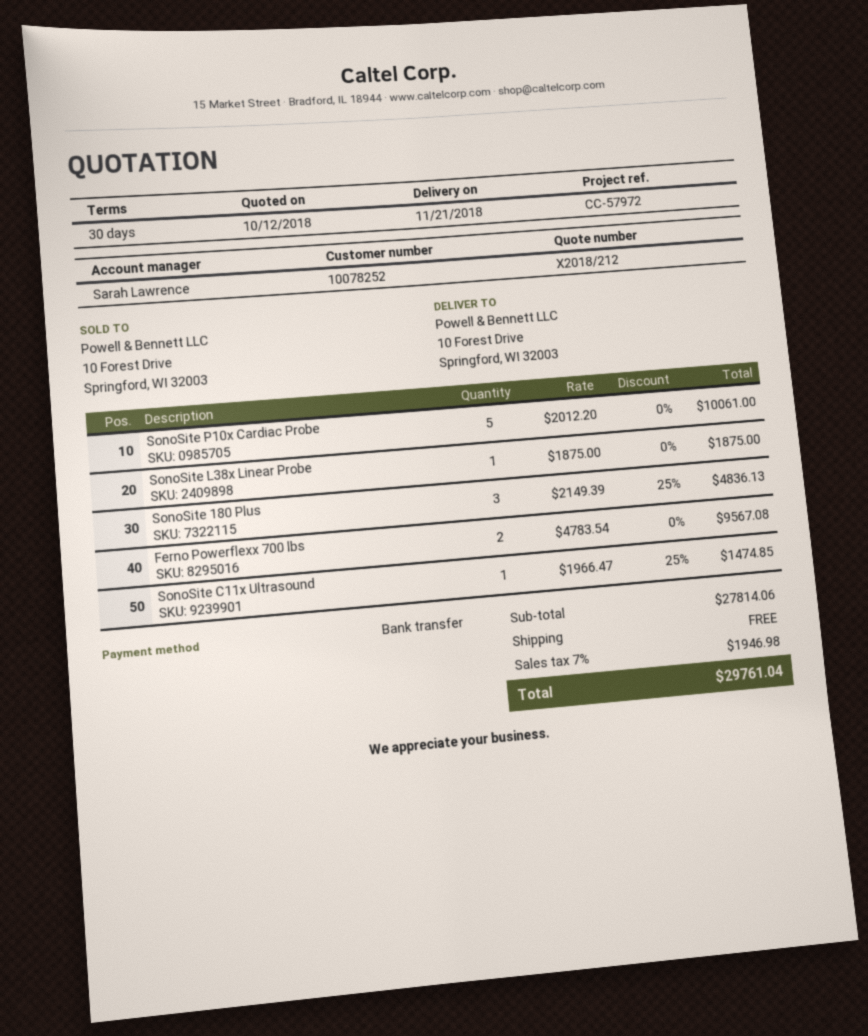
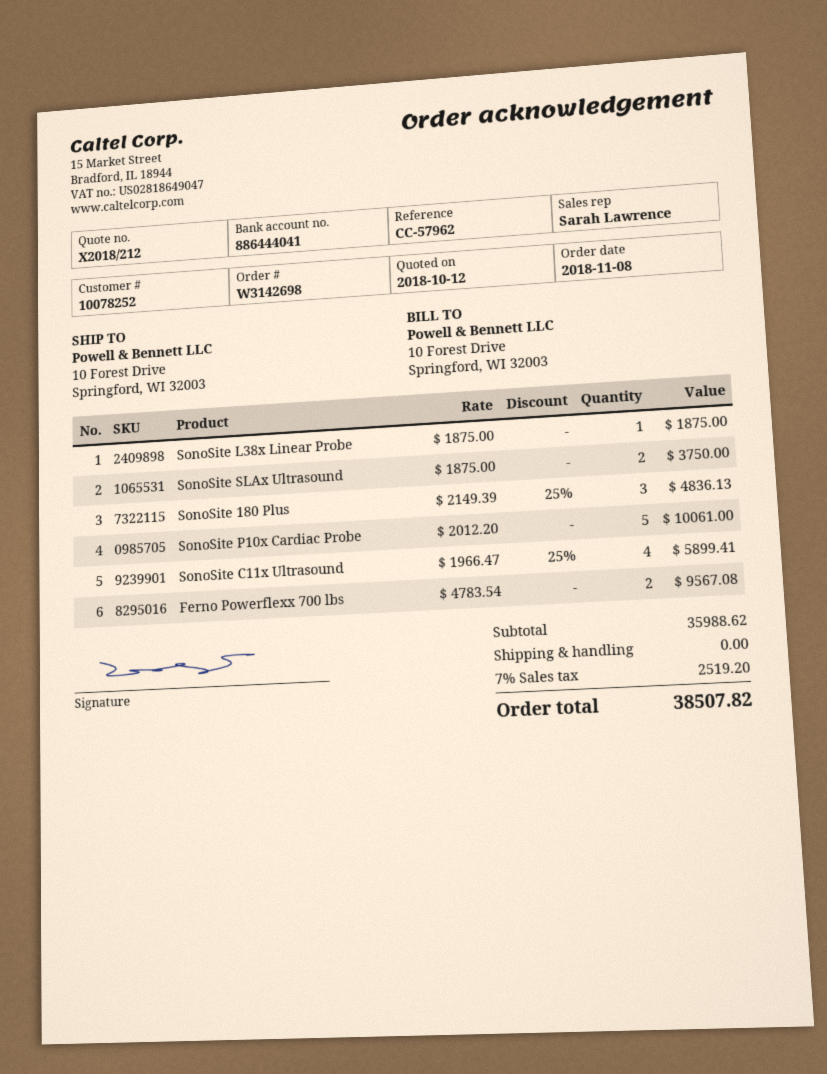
reference: CC-57972 -> CC-57962
SonoSite C11x Ultrasound: 1 x 1966.47 - 25% = 1474.85 -> 4 x 1966.47 - 25% = 5899.41
SonoSite SLAx Ultrasound: none -> 2 x 1875.00 = 3750.00
subtotal: 27814.06 -> 35988.62
tax: 7% = 1946.98 -> 7% = 2519.20
total: 29761.04 -> 38507.82

